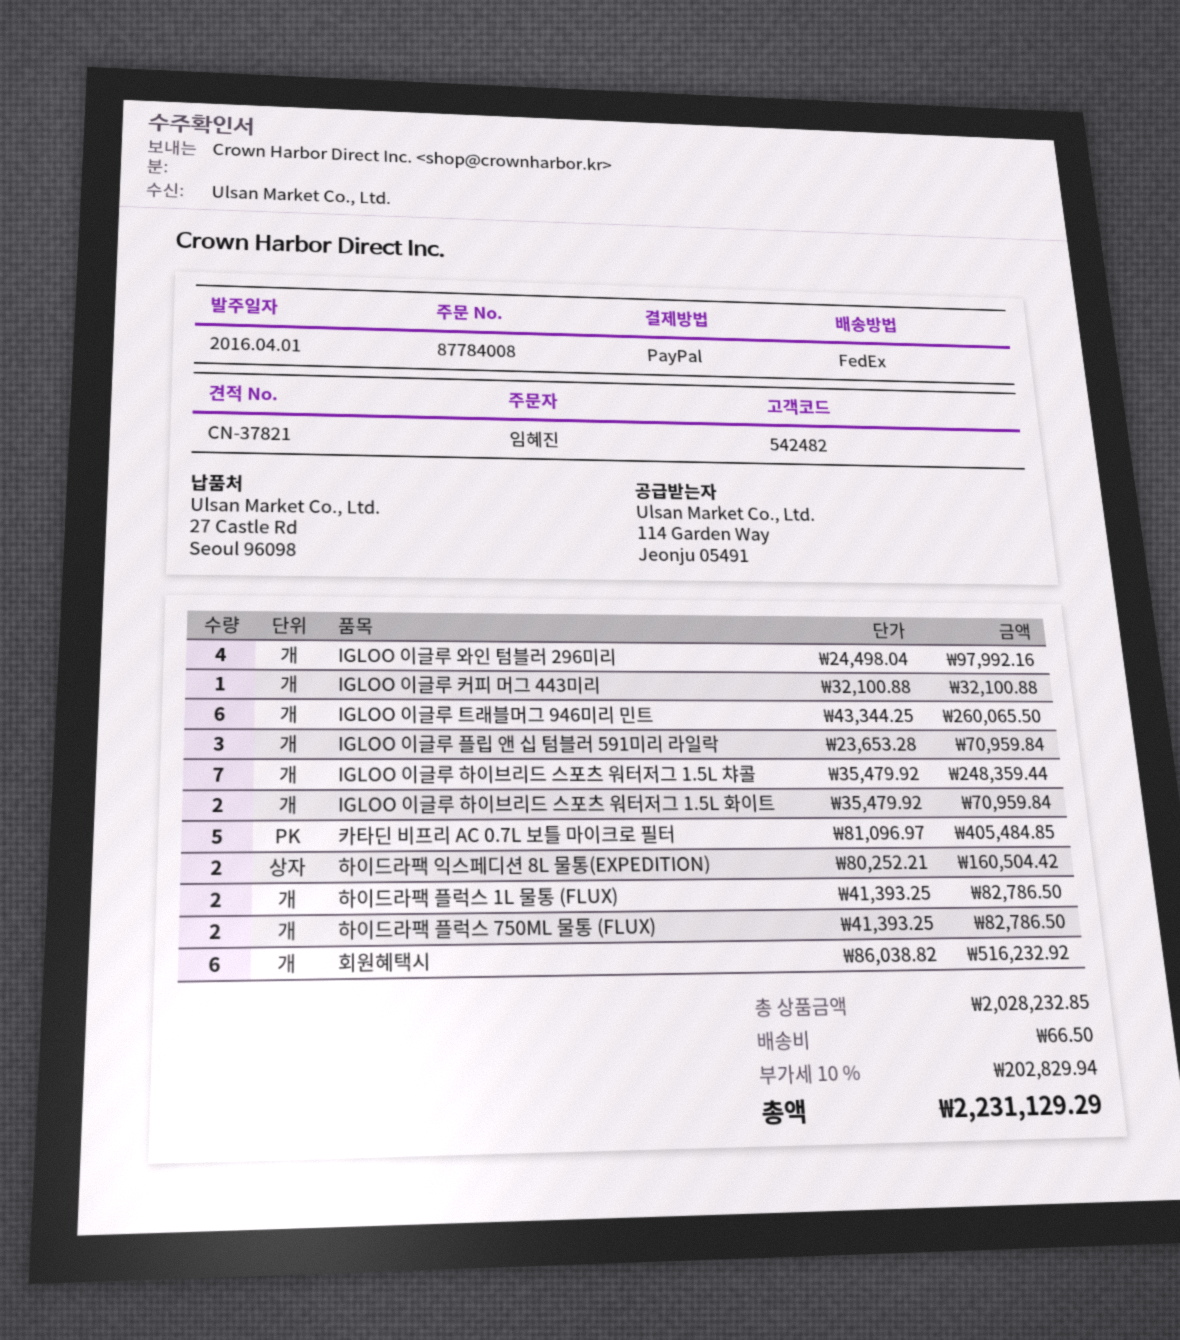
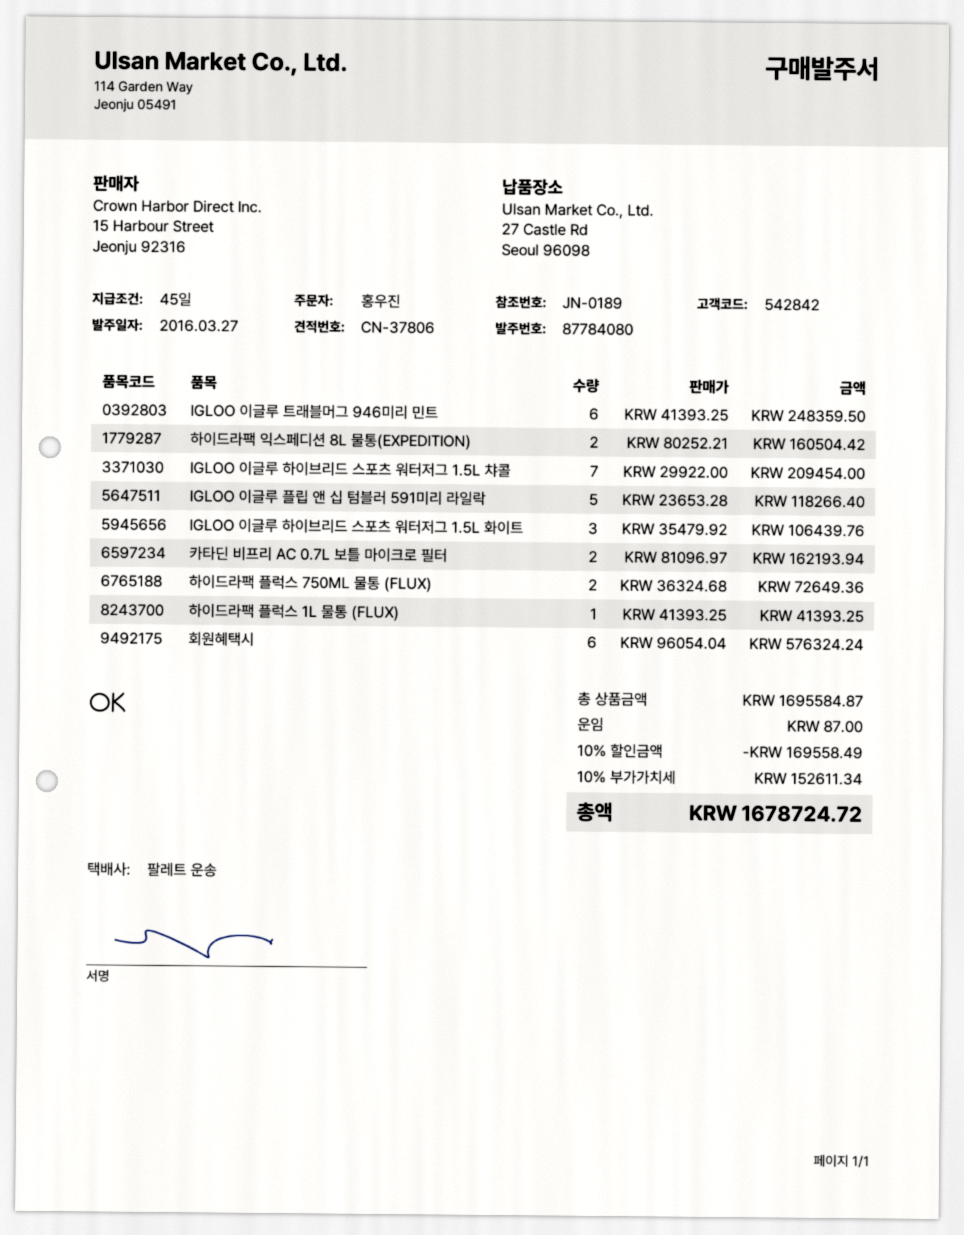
quote number: CN-37821 -> CN-37806
order number: 87784008 -> 87784080
order date: 2016-04-01 -> 2016-03-27
customer number: 542482 -> 542842
ordered by: 임혜진 -> 홍우진
shipping method: FedEx -> pallet freight
IGLOO 이글루 와인 텀블러 296미리: 4 x 24498.04 = 97992.16 -> none
IGLOO 이글루 커피 머그 443미리: 1 x 32100.88 = 32100.88 -> none
IGLOO 이글루 트래블머그 946미리 민트: 6 x 43344.25 = 260065.50 -> 6 x 41393.25 = 248359.50
IGLOO 이글루 플립 앤 십 텀블러 591미리 라일락: 3 x 23653.28 = 70959.84 -> 5 x 23653.28 = 118266.40
IGLOO 이글루 하이브리드 스포츠 워터저그 1.5L 챠콜: 7 x 35479.92 = 248359.44 -> 7 x 29922.00 = 209454.00
IGLOO 이글루 하이브리드 스포츠 워터저그 1.5L 화이트: 2 x 35479.92 = 70959.84 -> 3 x 35479.92 = 106439.76
카타딘 비프리 AC 0.7L 보틀 마이크로 필터: 5 x 81096.97 = 405484.85 -> 2 x 81096.97 = 162193.94
하이드라팩 플럭스 1L 물통 (FLUX): 2 x 41393.25 = 82786.50 -> 1 x 41393.25 = 41393.25
하이드라팩 플럭스 750ML 물통 (FLUX): 2 x 41393.25 = 82786.50 -> 2 x 36324.68 = 72649.36
회원혜택시: 6 x 86038.82 = 516232.92 -> 6 x 96054.04 = 576324.24
subtotal: 2028232.85 -> 1695584.87
discount: none -> 10% = 169558.49
shipping: 66.50 -> 87.00
tax: 10% = 202829.94 -> 10% = 152611.34
total: 2231129.29 -> 1678724.72

